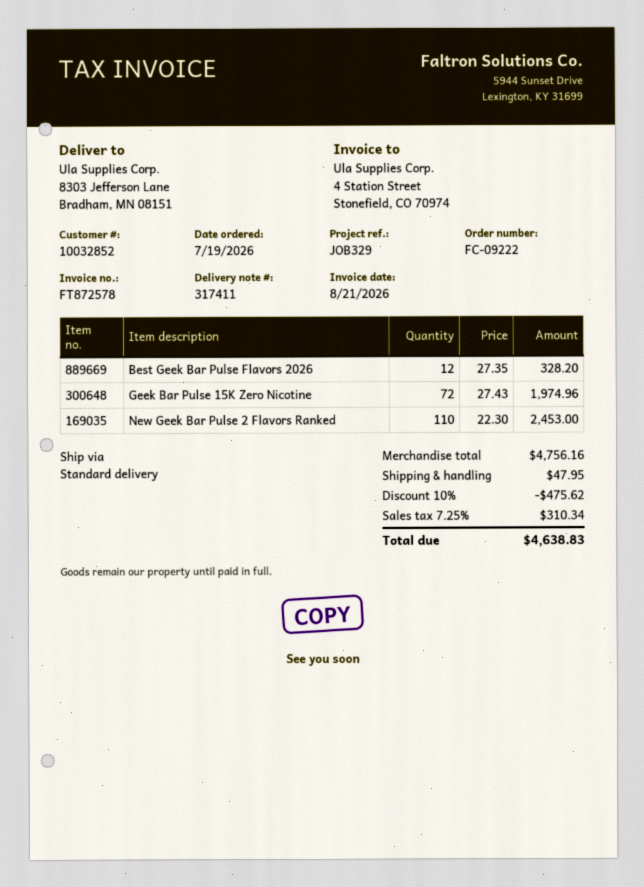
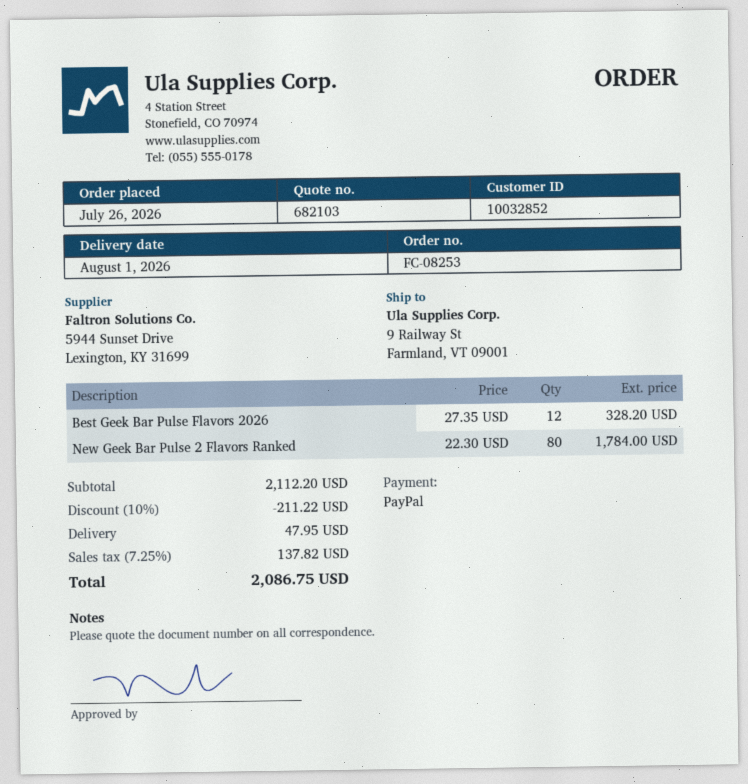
order number: FC-09222 -> FC-08253
order date: 2026-07-19 -> 2026-07-26
ship to: 8303 Jefferson Lane, Bradham, MN 08151 -> 9 Railway St, Farmland, VT 09001
Geek Bar Pulse 15K Zero Nicotine: 72 x 27.43 = 1974.96 -> none
New Geek Bar Pulse 2 Flavors Ranked: 110 x 22.30 = 2453.00 -> 80 x 22.30 = 1784.00
subtotal: 4756.16 -> 2112.20
discount: 10% = 475.62 -> 10% = 211.22
tax: 7.25% = 310.34 -> 7.25% = 137.82
total: 4638.83 -> 2086.75

